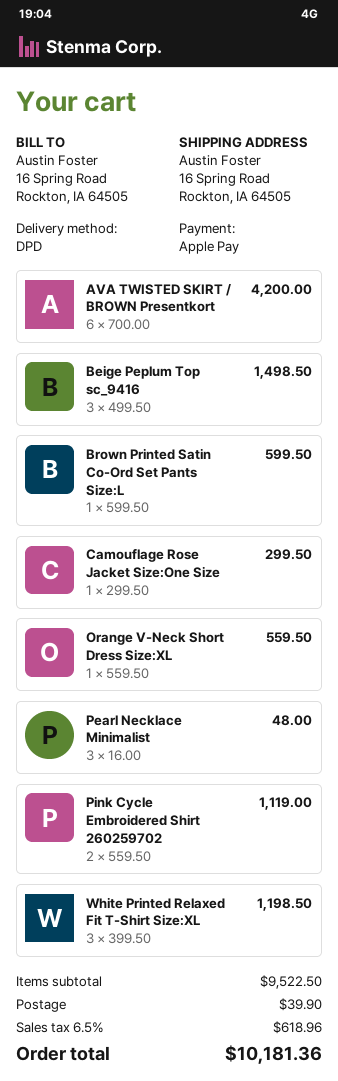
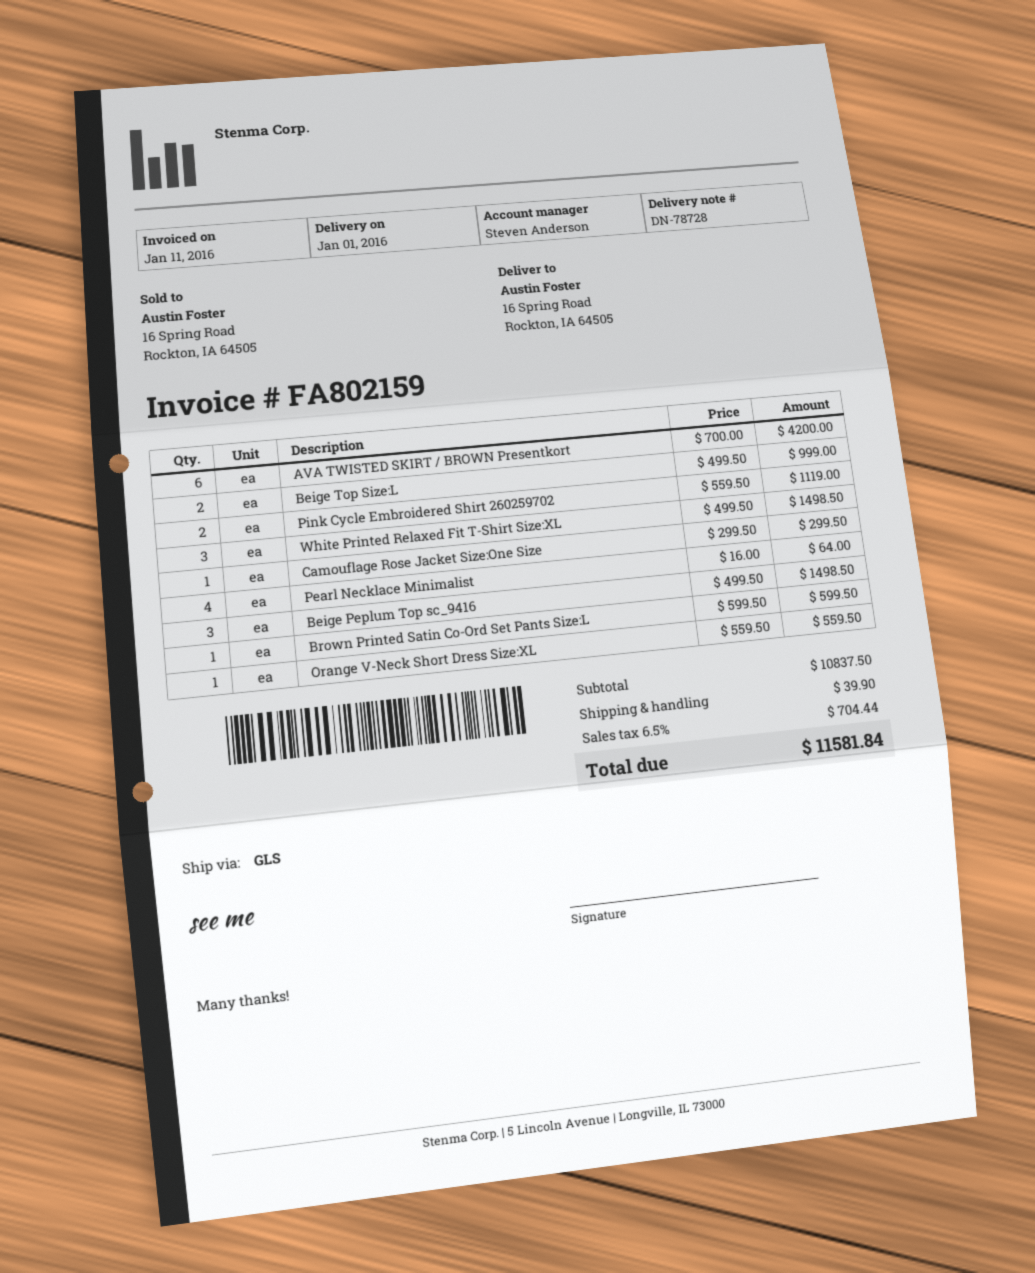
shipping method: DPD -> GLS
Pearl Necklace Minimalist: 3 x 16.00 = 48.00 -> 4 x 16.00 = 64.00
White Printed Relaxed Fit T-Shirt Size:XL: 3 x 399.50 = 1198.50 -> 3 x 499.50 = 1498.50
Beige Top Size:L: none -> 2 x 499.50 = 999.00
subtotal: 9522.50 -> 10837.50
tax: 6.5% = 618.96 -> 6.5% = 704.44
total: 10181.36 -> 11581.84

